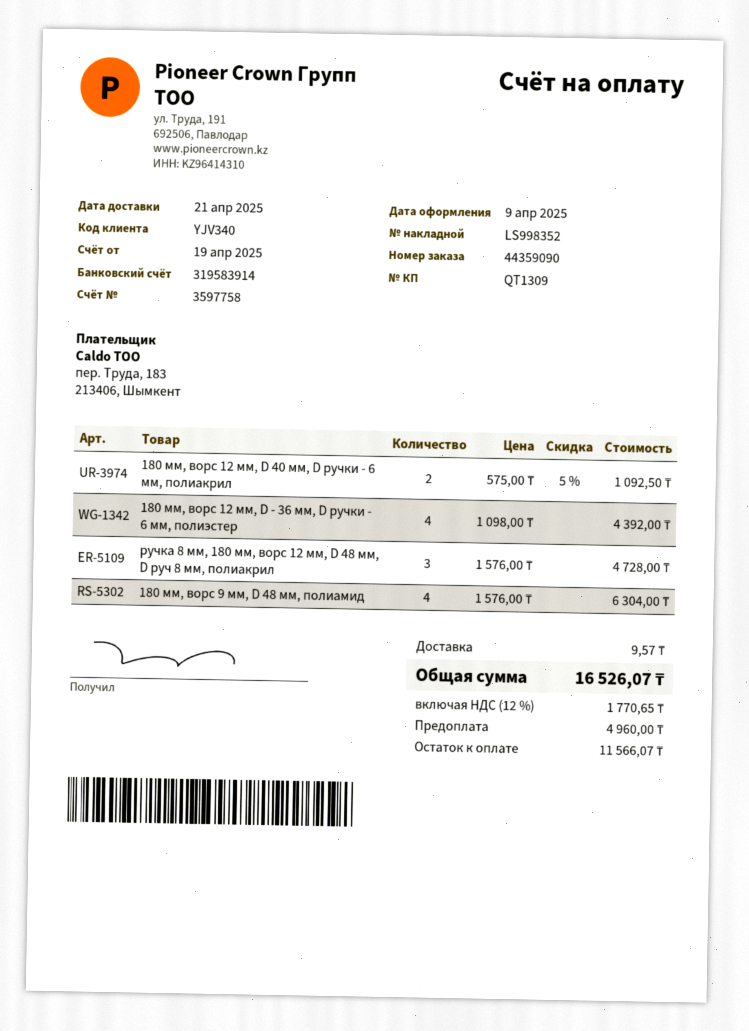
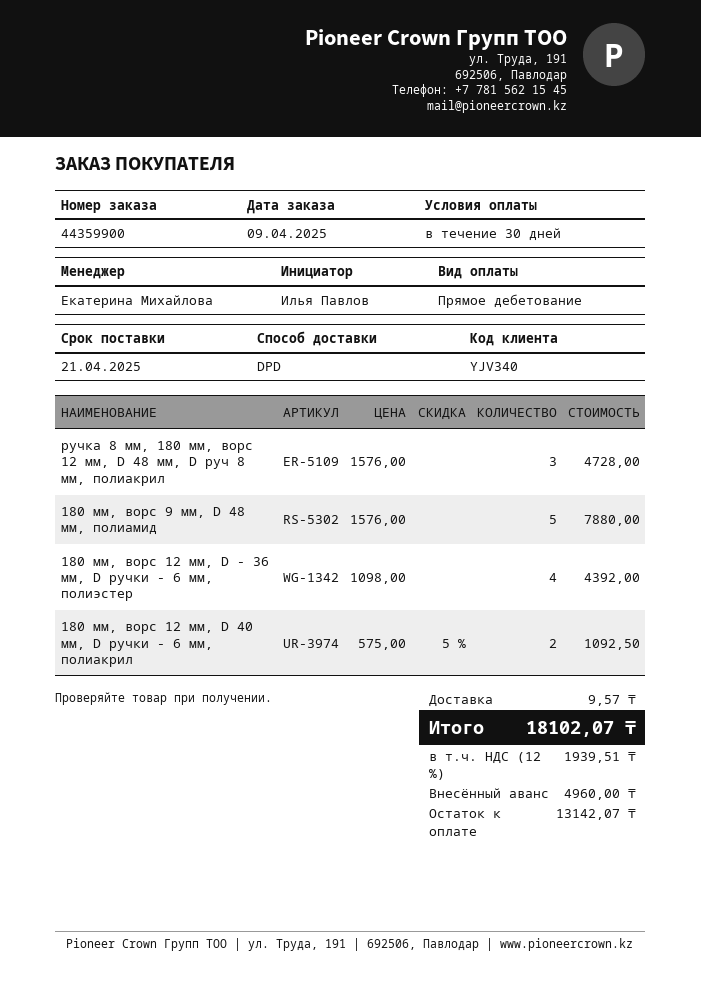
order number: 44359090 -> 44359900
180 мм, ворс 9 мм, D 48 мм, полиамид: 4 x 1576.00 = 6304.00 -> 5 x 1576.00 = 7880.00
tax: 12% = 1770.65 -> 12% = 1939.51
total: 16526.07 -> 18102.07
balance: 11566.07 -> 13142.07

